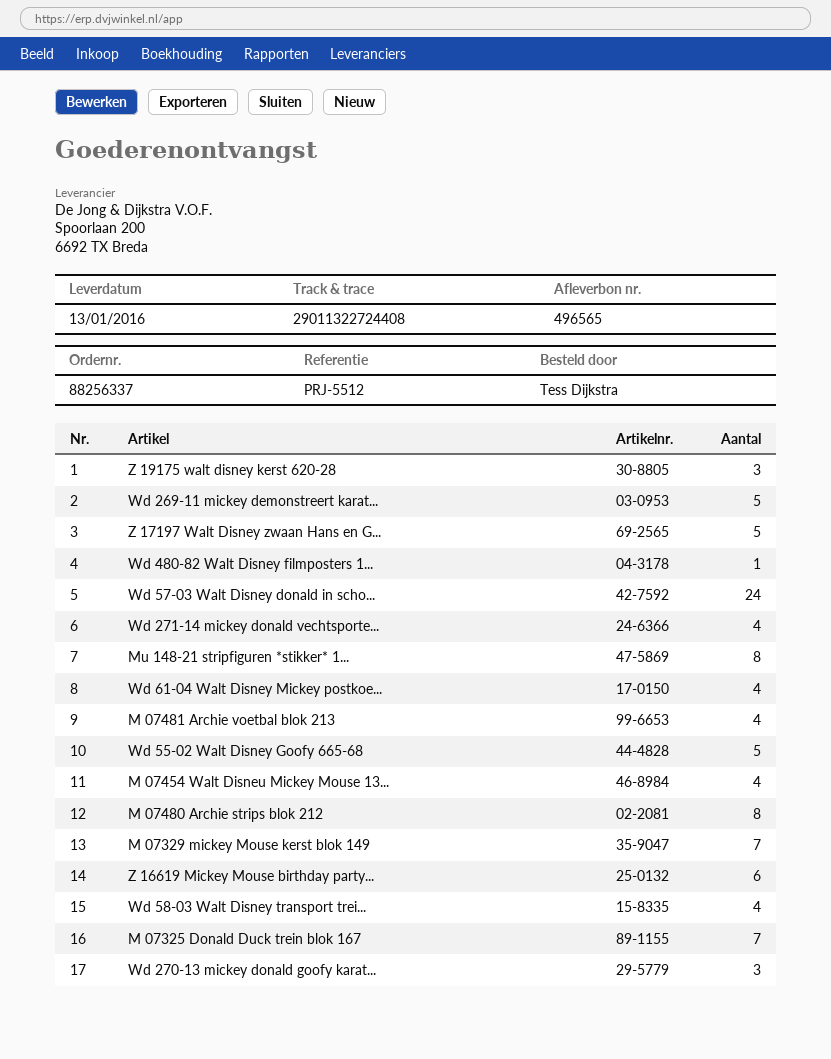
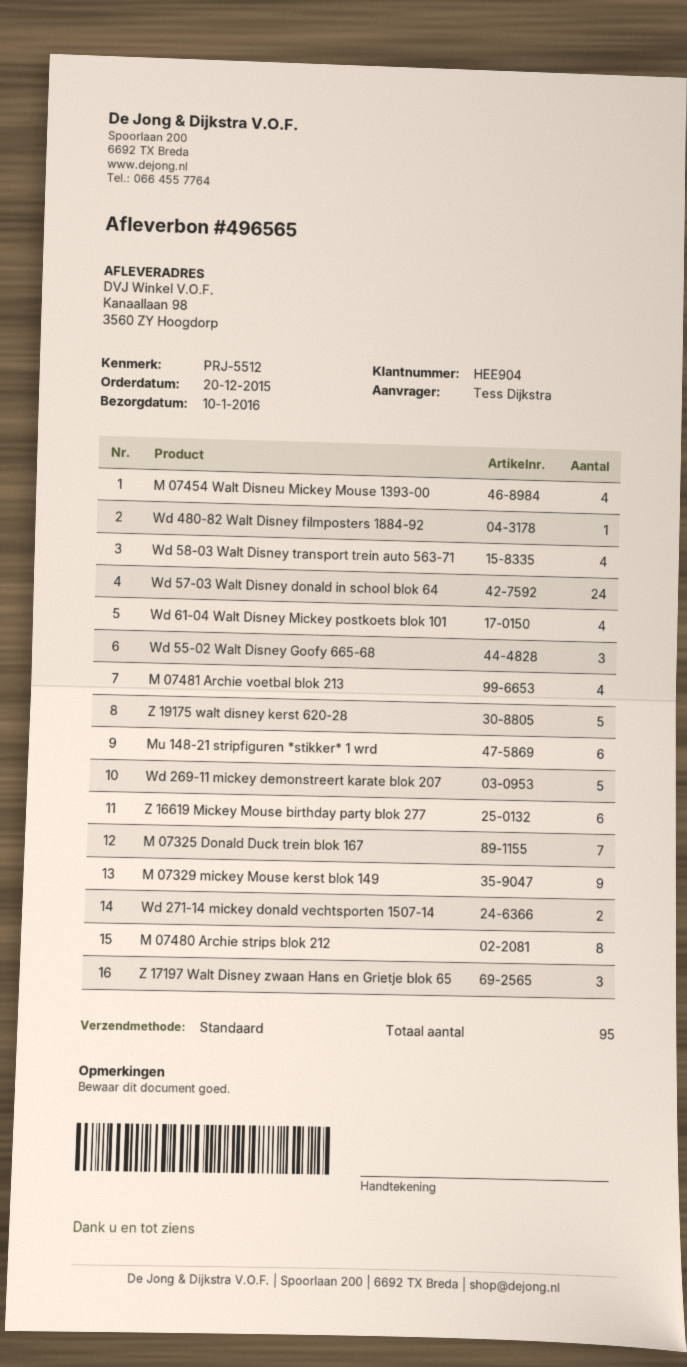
delivery date: 2016-01-13 -> 2016-01-10
Z 19175 walt disney kerst 620-28: 3 -> 5
Z 17197 Walt Disney zwaan Hans en G...: 5 -> 3
Wd 271-14 mickey donald vechtsporte...: 4 -> 2
Mu 148-21 stripfiguren *stikker* 1...: 8 -> 6
Wd 55-02 Walt Disney Goofy 665-68: 5 -> 3
M 07329 mickey Mouse kerst blok 149: 7 -> 9
Wd 270-13 mickey donald goofy karat...: 3 -> none

